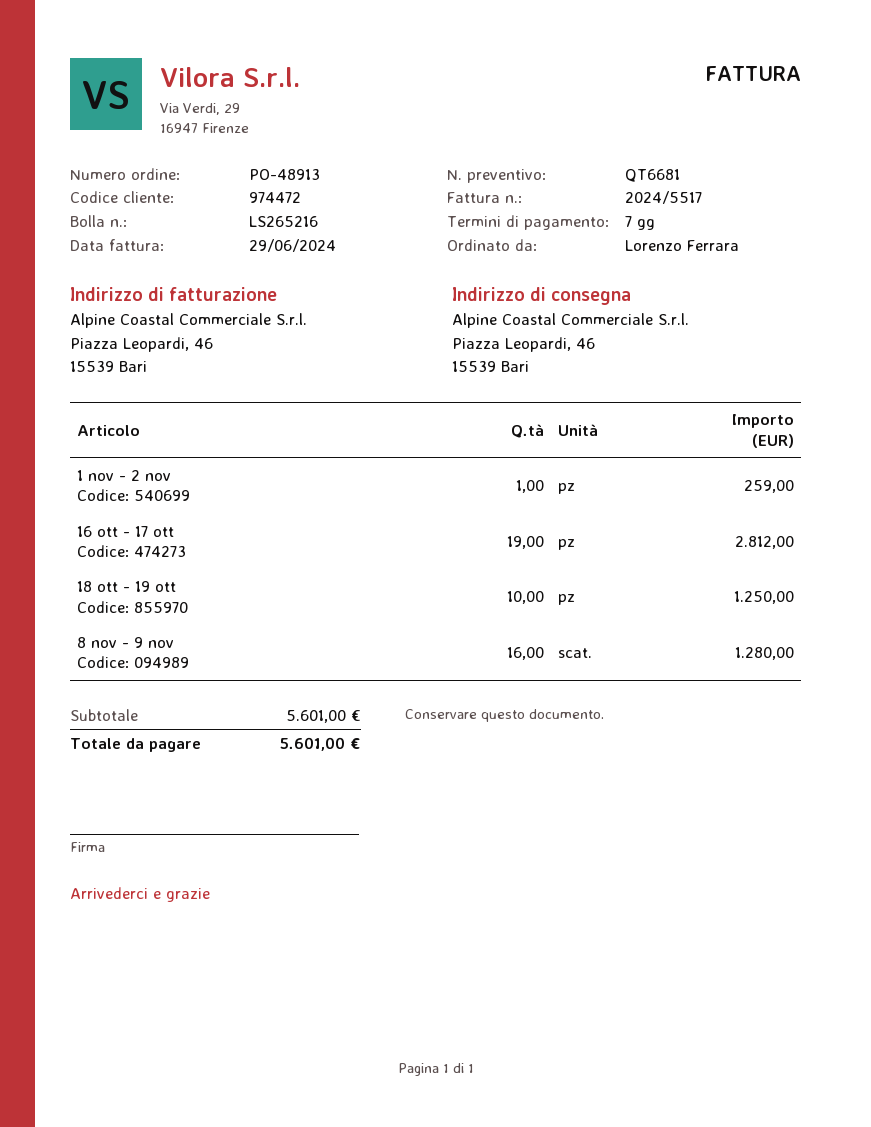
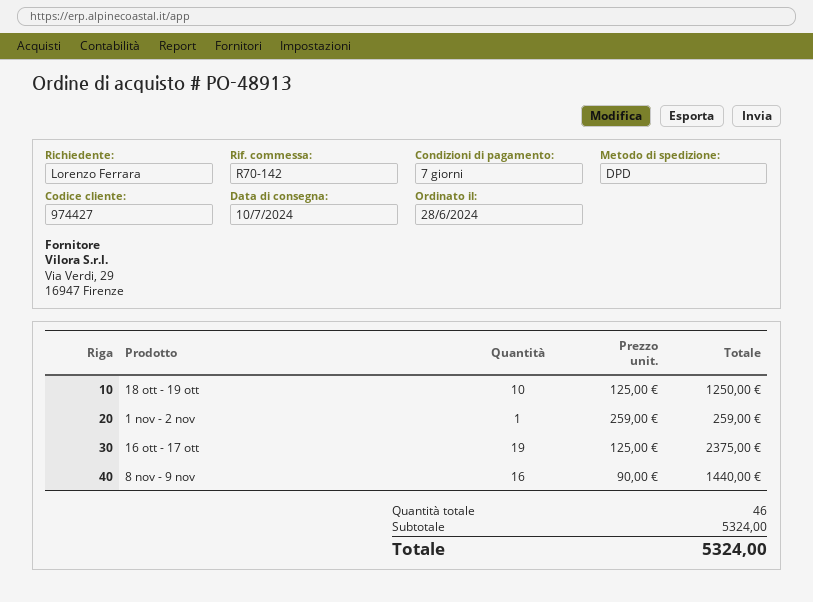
customer number: 974472 -> 974427
16 ott - 17 ott: 19 for 2812.00 -> 19 for 2375.00
8 nov - 9 nov: 16 for 1280.00 -> 16 for 1440.00
subtotal: 5601.00 -> 5324.00
total: 5601.00 -> 5324.00

